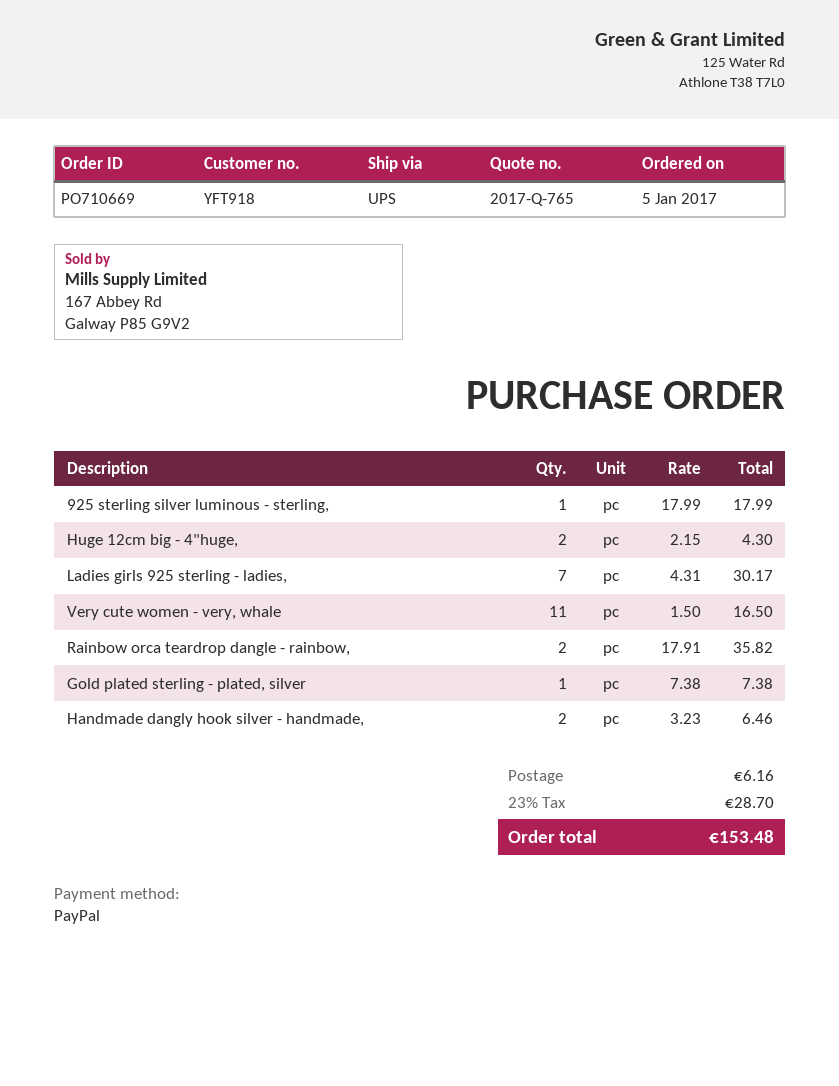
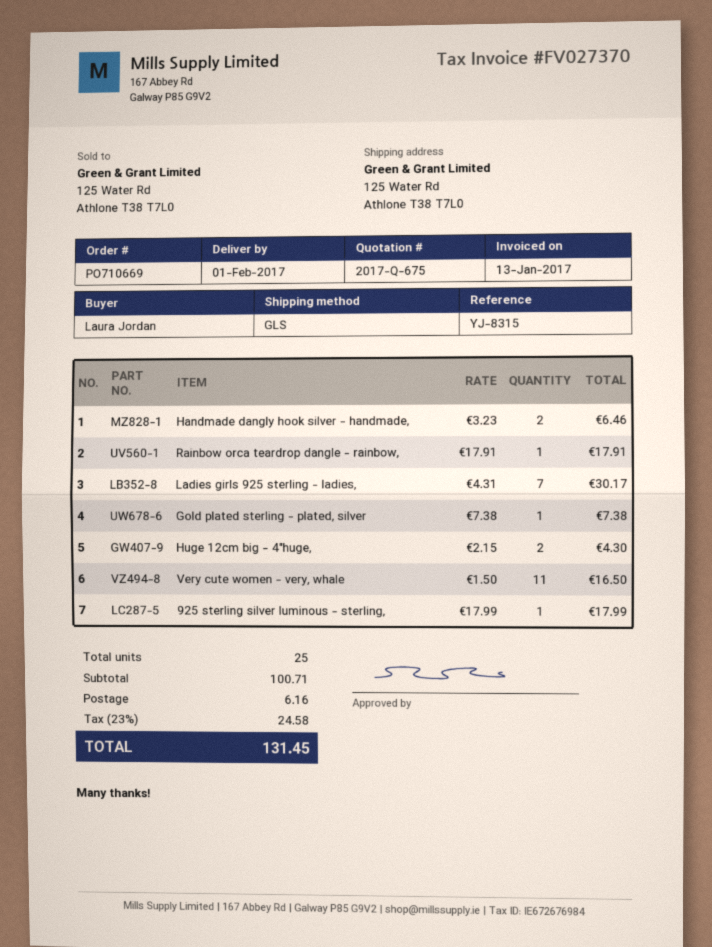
quote number: 2017-Q-765 -> 2017-Q-675
shipping method: UPS -> GLS
Rainbow orca teardrop dangle - rainbow,: 2 x 17.91 = 35.82 -> 1 x 17.91 = 17.91
tax: 23% = 28.70 -> 23% = 24.58
total: 153.48 -> 131.45

